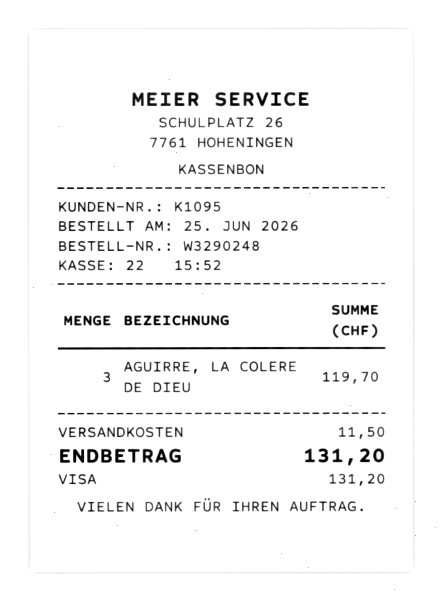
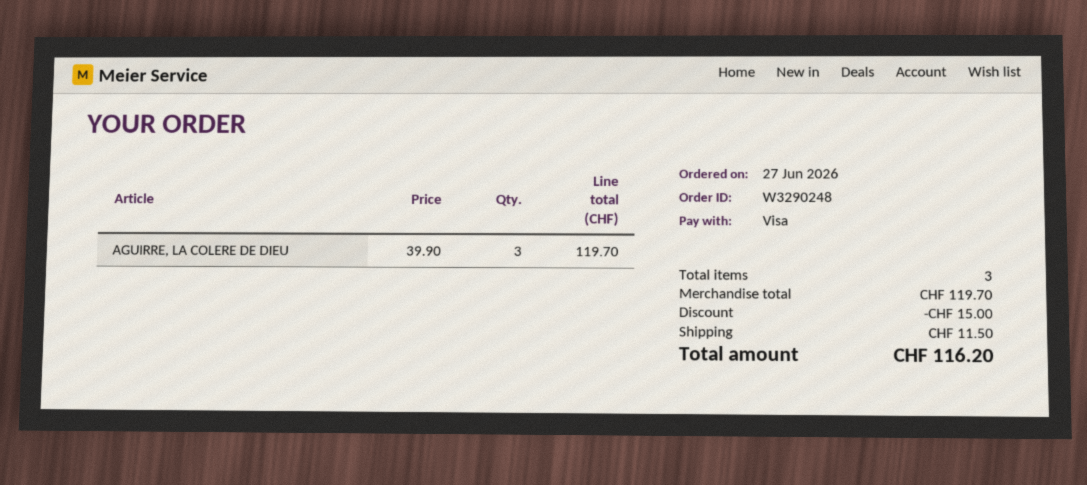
order date: 2026-06-25 -> 2026-06-27
discount: none -> 15.00
total: 131.20 -> 116.20

